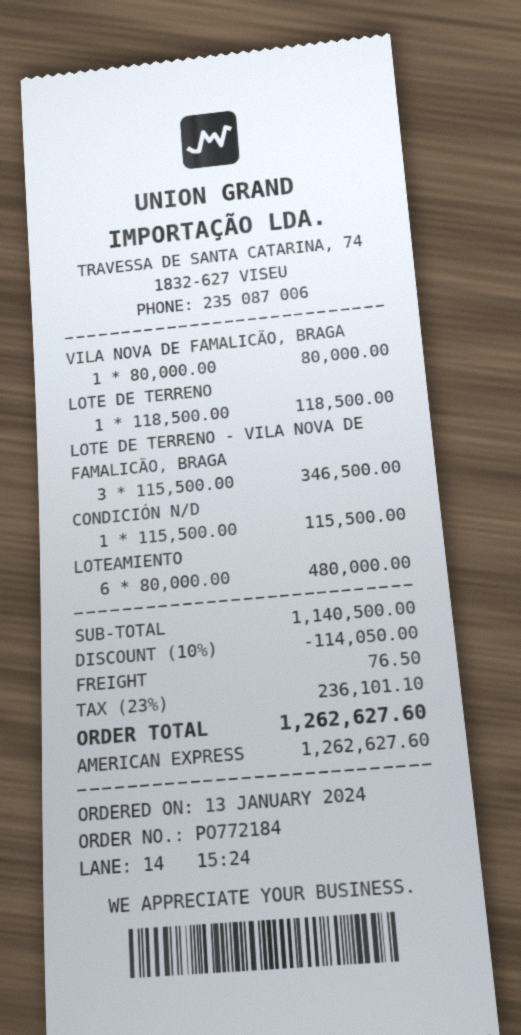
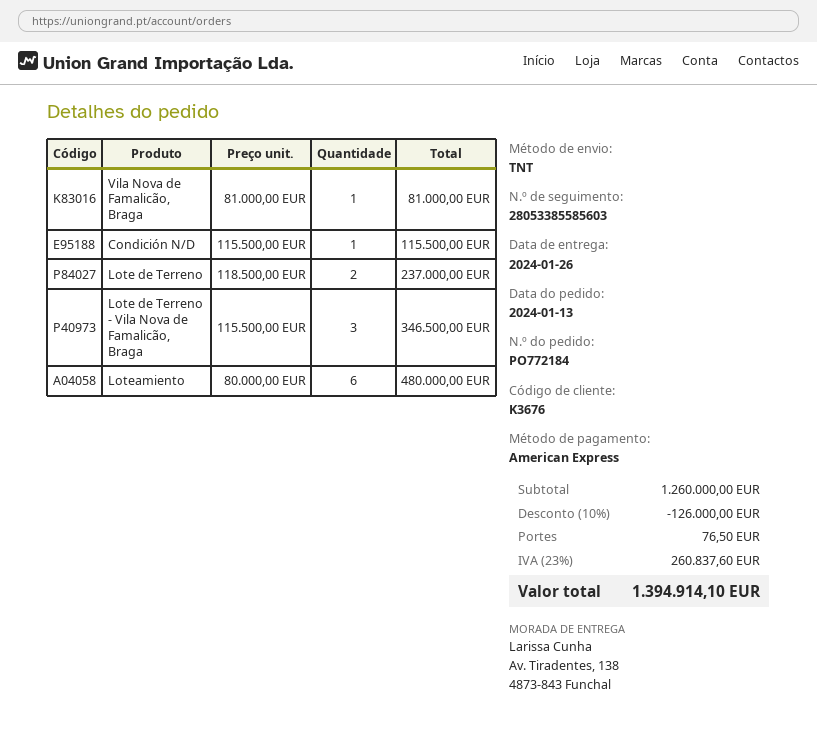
VILA NOVA DE FAMALICÃO, BRAGA: 1 x 80000.00 = 80000.00 -> 1 x 81000.00 = 81000.00
LOTE DE TERRENO: 1 x 118500.00 = 118500.00 -> 2 x 118500.00 = 237000.00
subtotal: 1140500.00 -> 1260000.00
discount: 10% = 114050.00 -> 10% = 126000.00
tax: 23% = 236101.10 -> 23% = 260837.60
total: 1262627.60 -> 1394914.10

